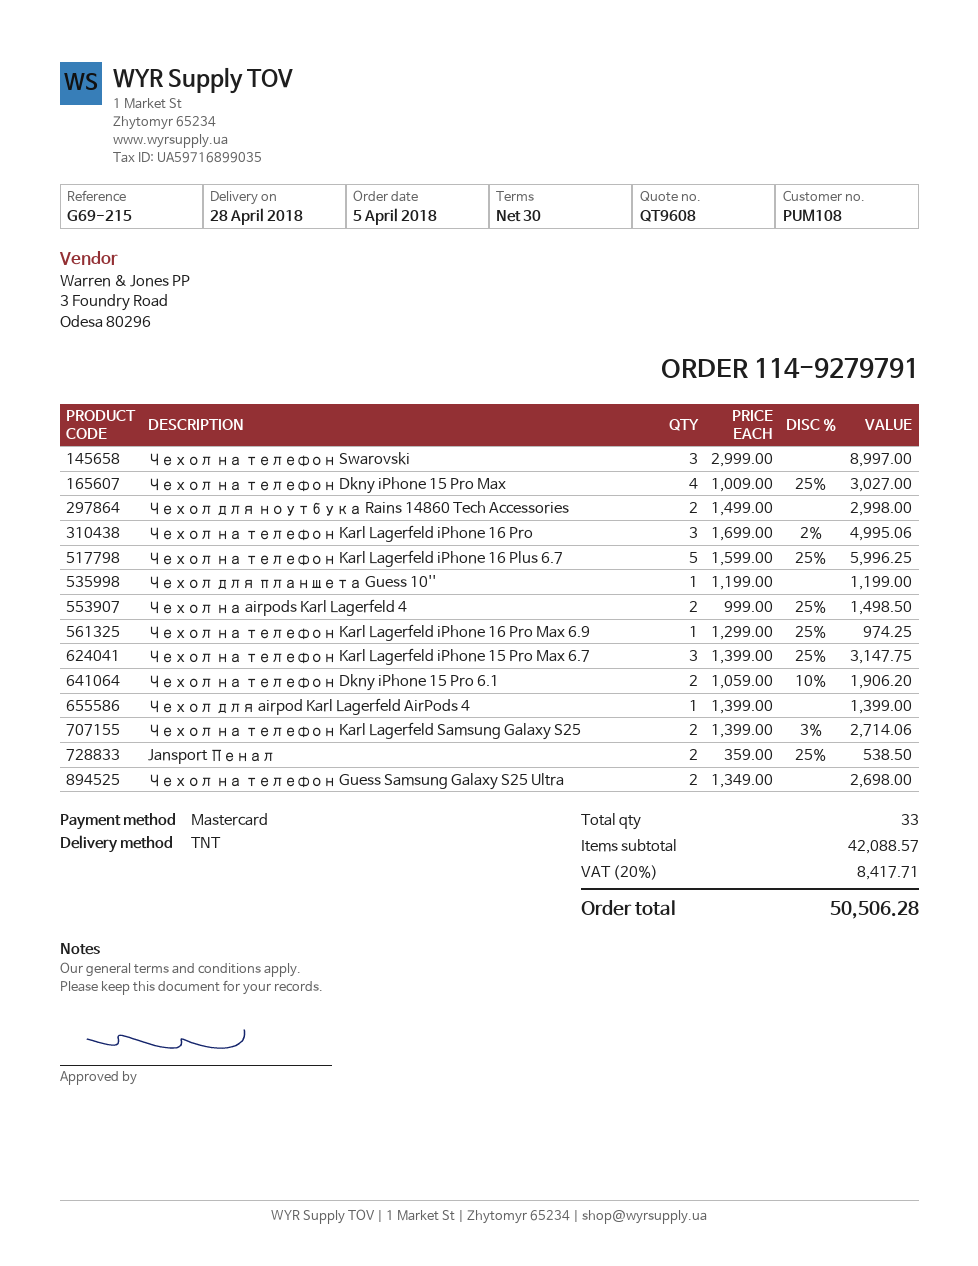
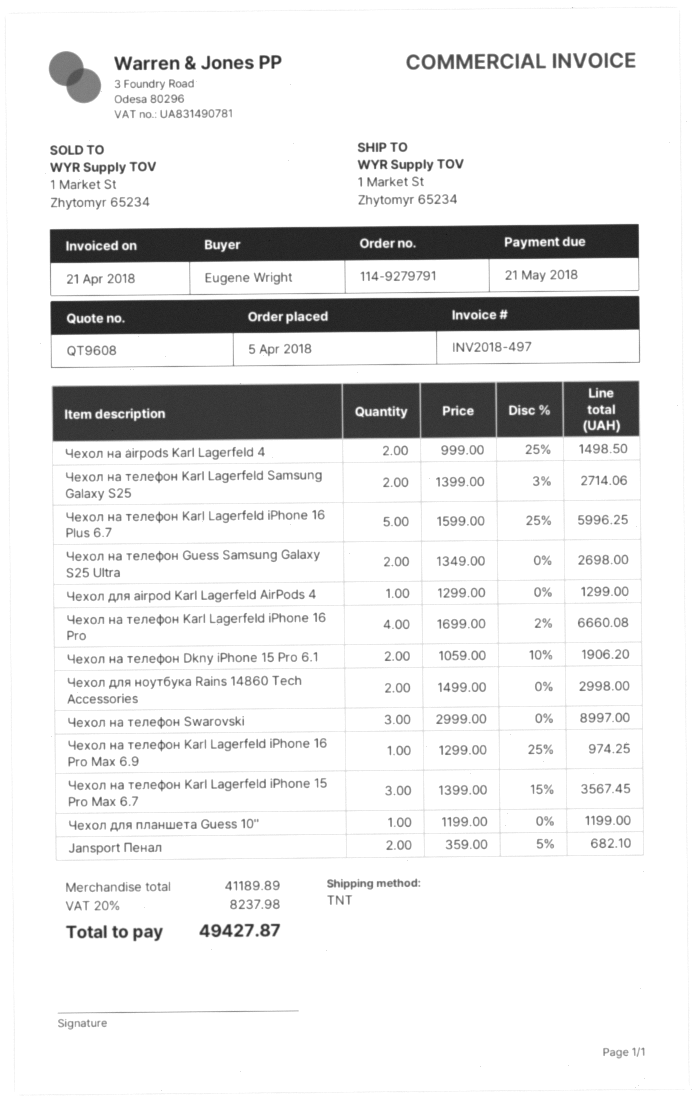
Чехол на телефон Dkny iPhone 15 Pro Max: 4 x 1009.00 - 25% = 3027.00 -> none
Чехол на телефон Karl Lagerfeld iPhone 16 Pro: 3 x 1699.00 - 2% = 4995.06 -> 4 x 1699.00 - 2% = 6660.08
Чехол на телефон Karl Lagerfeld iPhone 15 Pro Max 6.7: 3 x 1399.00 - 25% = 3147.75 -> 3 x 1399.00 - 15% = 3567.45
Чехол для airpod Karl Lagerfeld AirPods 4: 1 x 1399.00 = 1399.00 -> 1 x 1299.00 = 1299.00
Jansport Пенал: 2 x 359.00 - 25% = 538.50 -> 2 x 359.00 - 5% = 682.10
subtotal: 42088.57 -> 41189.89
tax: 20% = 8417.71 -> 20% = 8237.98
total: 50506.28 -> 49427.87

